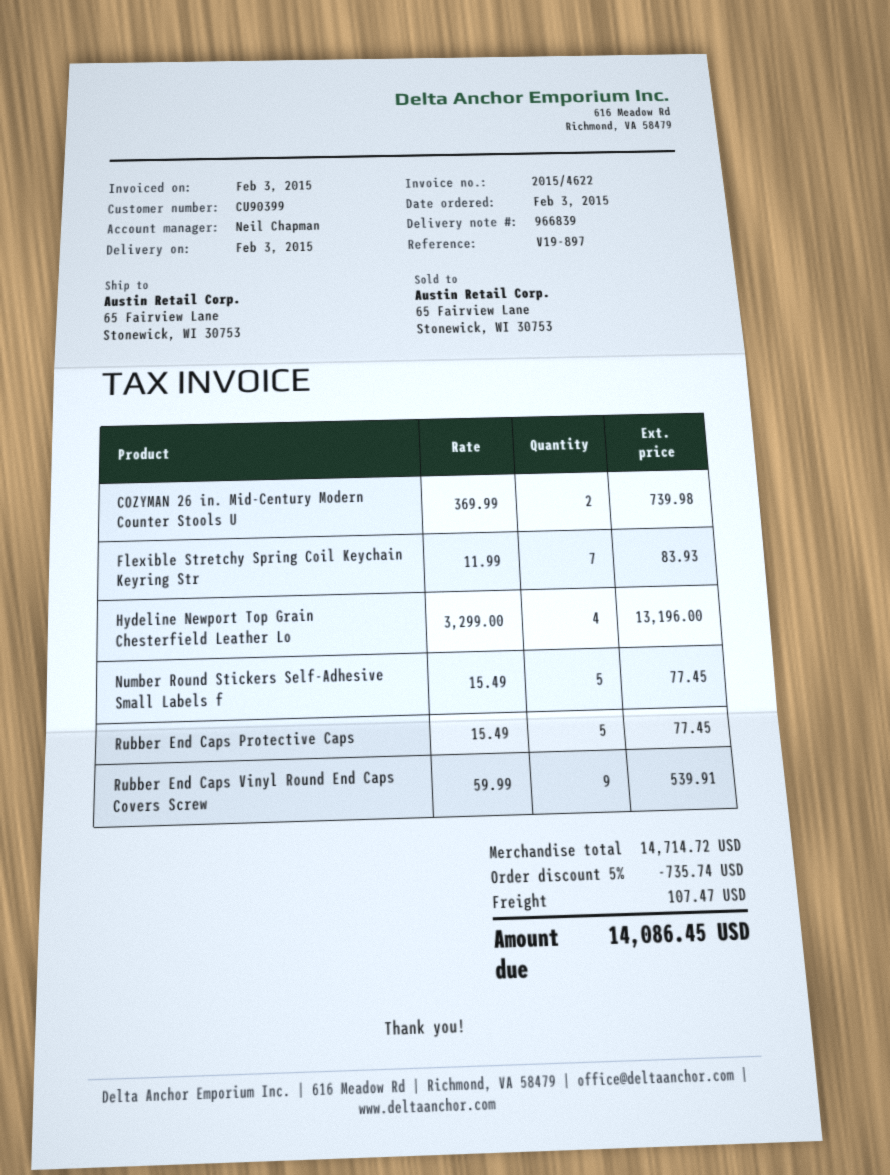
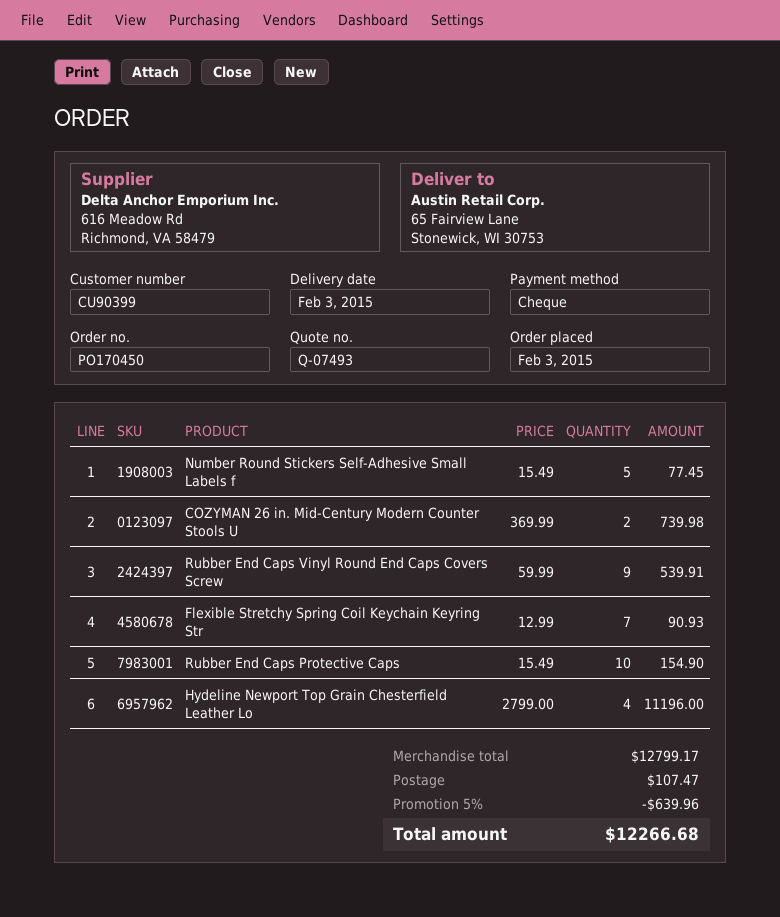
Flexible Stretchy Spring Coil Keychain Keyring Str: 7 x 11.99 = 83.93 -> 7 x 12.99 = 90.93
Hydeline Newport Top Grain Chesterfield Leather Lo: 4 x 3299.00 = 13196.00 -> 4 x 2799.00 = 11196.00
Rubber End Caps Protective Caps: 5 x 15.49 = 77.45 -> 10 x 15.49 = 154.90
subtotal: 14714.72 -> 12799.17
discount: 5% = 735.74 -> 5% = 639.96
total: 14086.45 -> 12266.68

